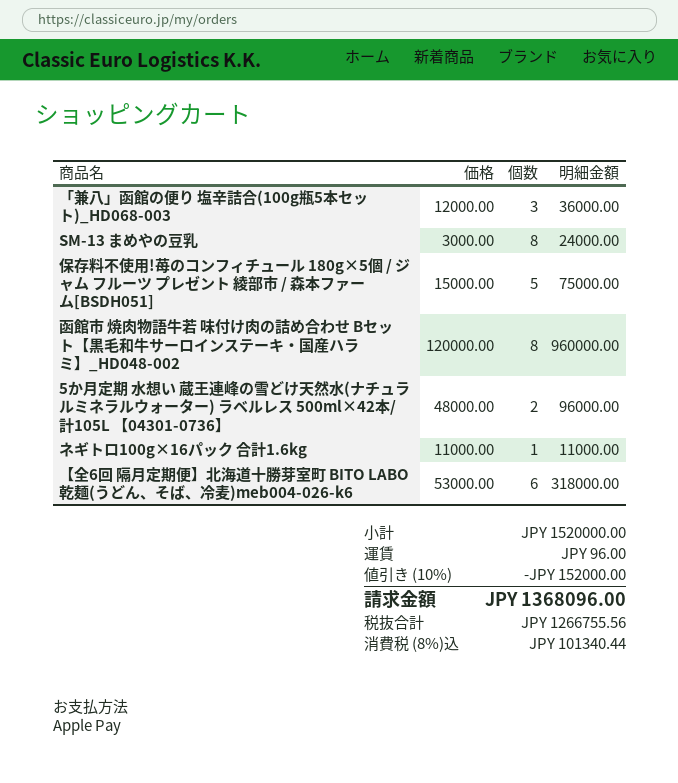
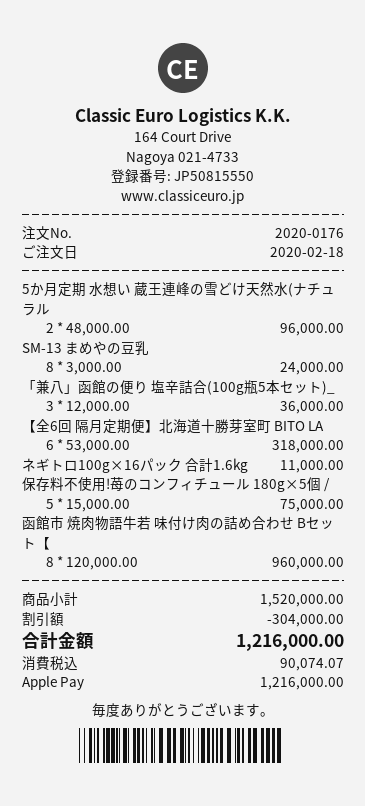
discount: 152000.00 -> 304000.00
shipping: 96.00 -> none
tax: 101340.44 -> 90074.07
total: 1368096.00 -> 1216000.00

